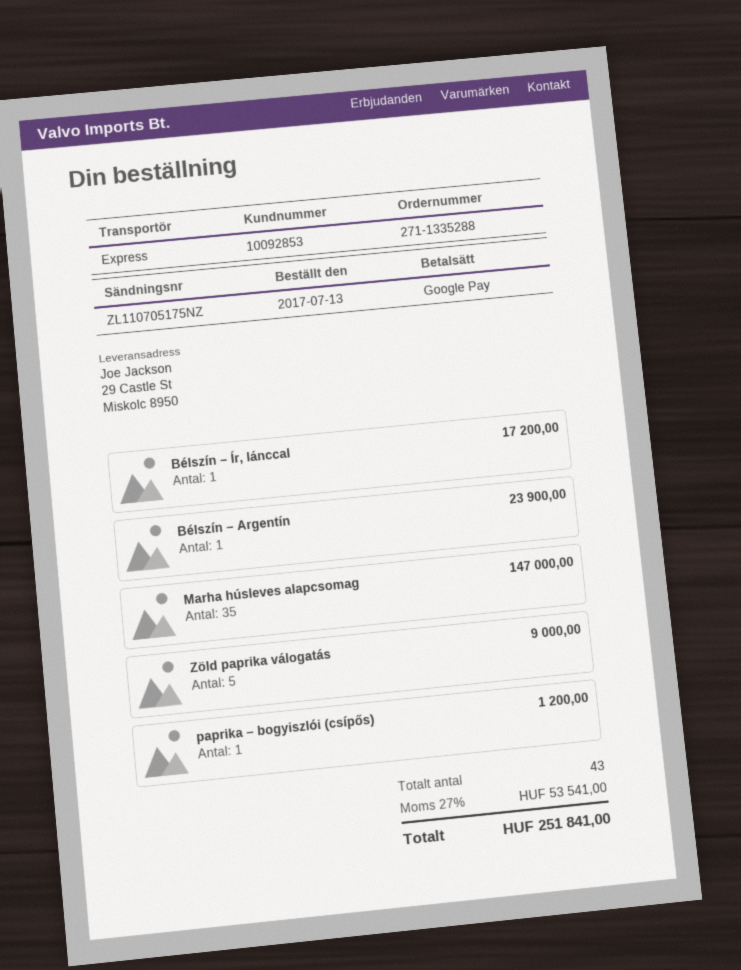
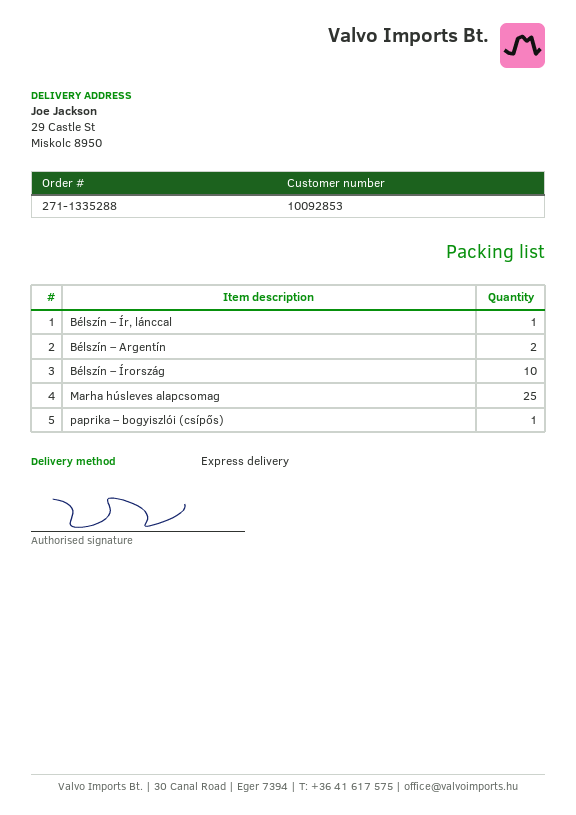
Bélszín – Argentín: 1 -> 2
Marha húsleves alapcsomag: 35 -> 25
Zöld paprika válogatás: 5 -> none
Bélszín – Írország: none -> 10

